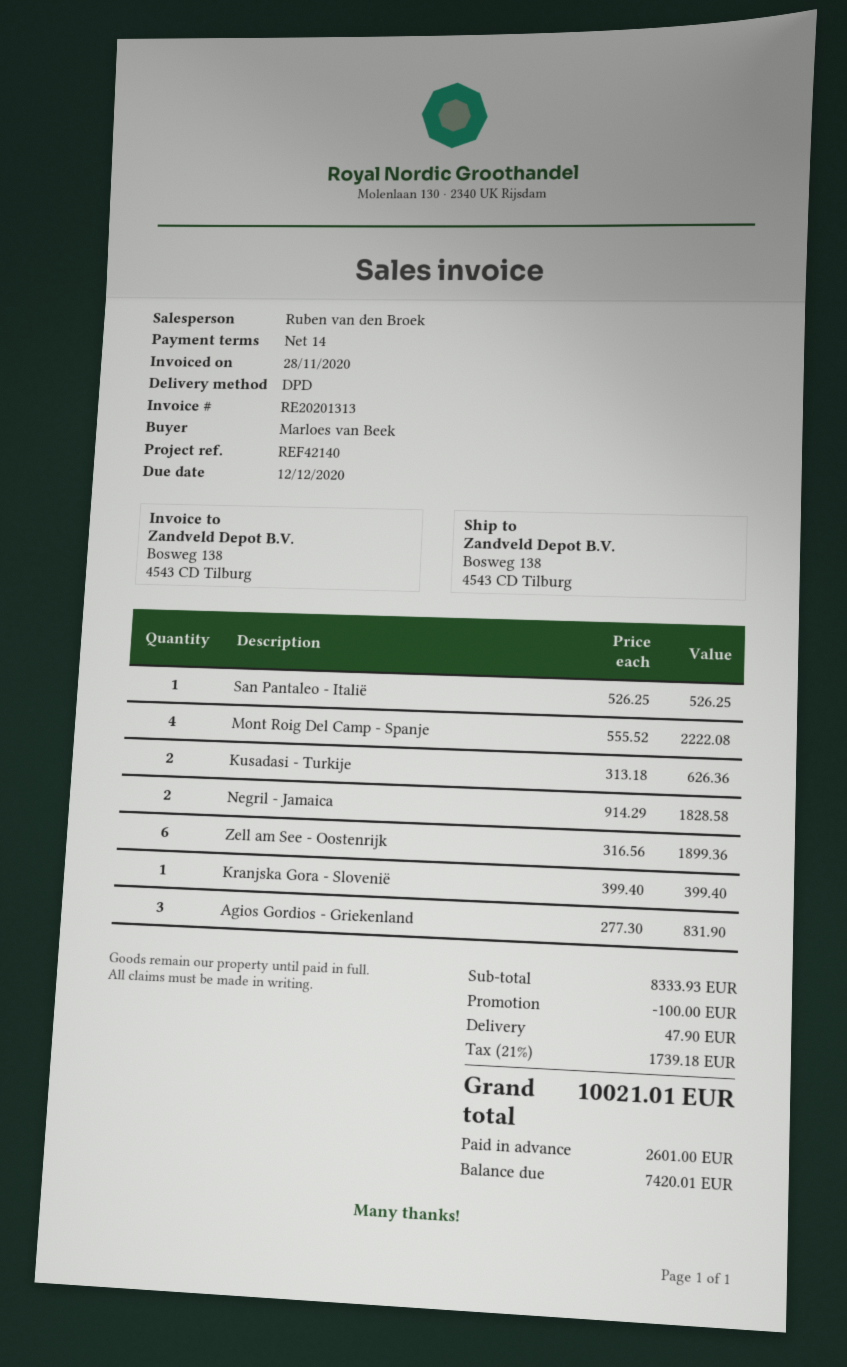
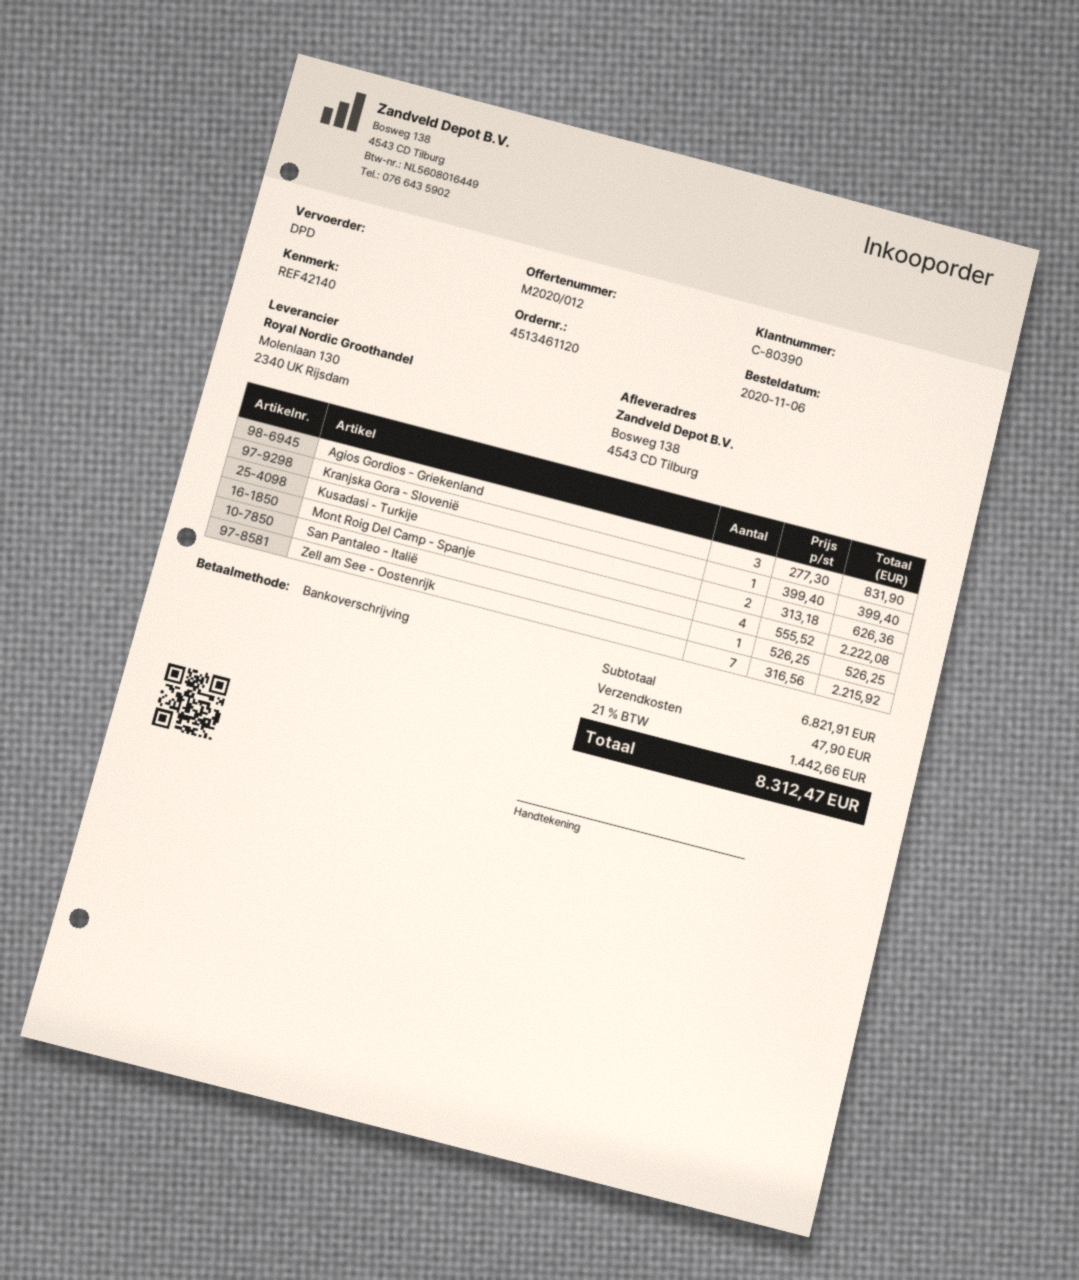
Negril - Jamaica: 2 x 914.29 = 1828.58 -> none
Zell am See - Oostenrijk: 6 x 316.56 = 1899.36 -> 7 x 316.56 = 2215.92
subtotal: 8333.93 -> 6821.91
discount: 100.00 -> none
tax: 21% = 1739.18 -> 21% = 1442.66
total: 10021.01 -> 8312.47

